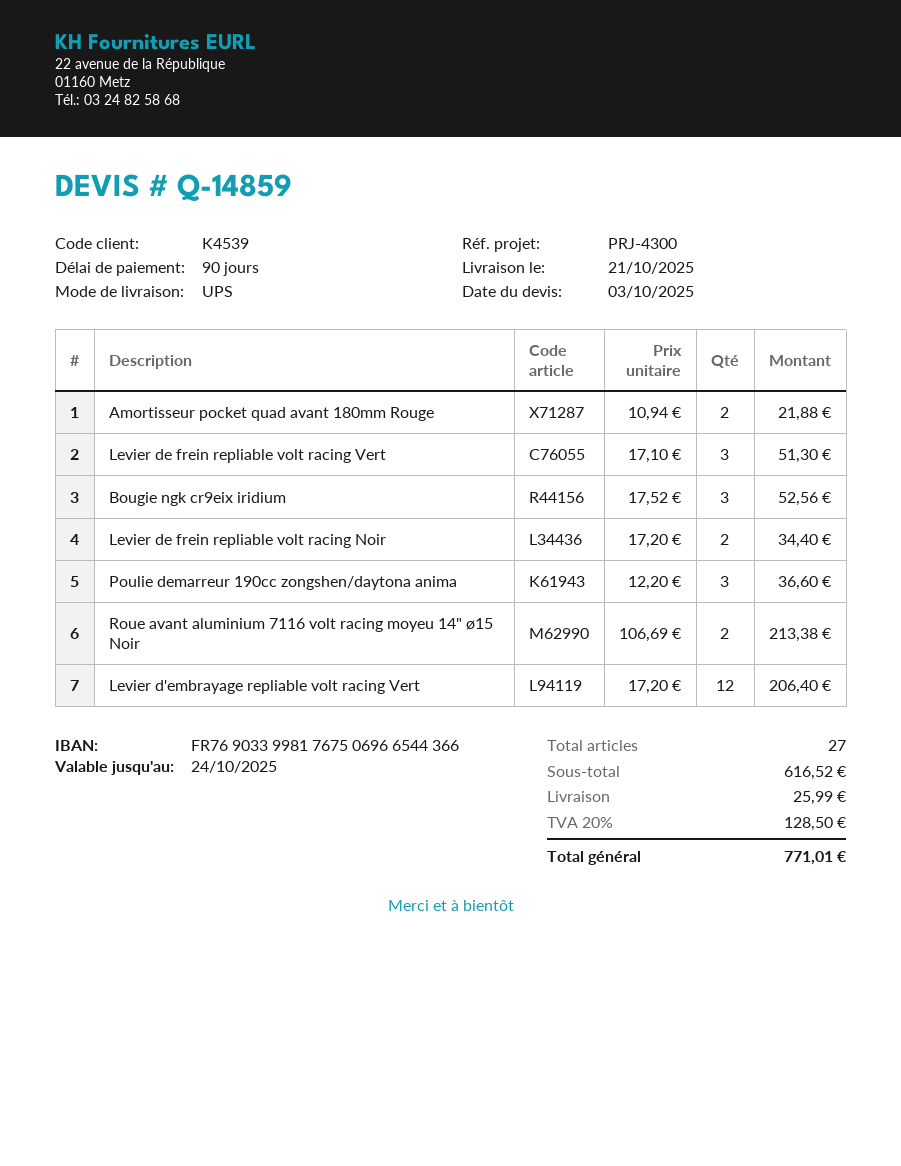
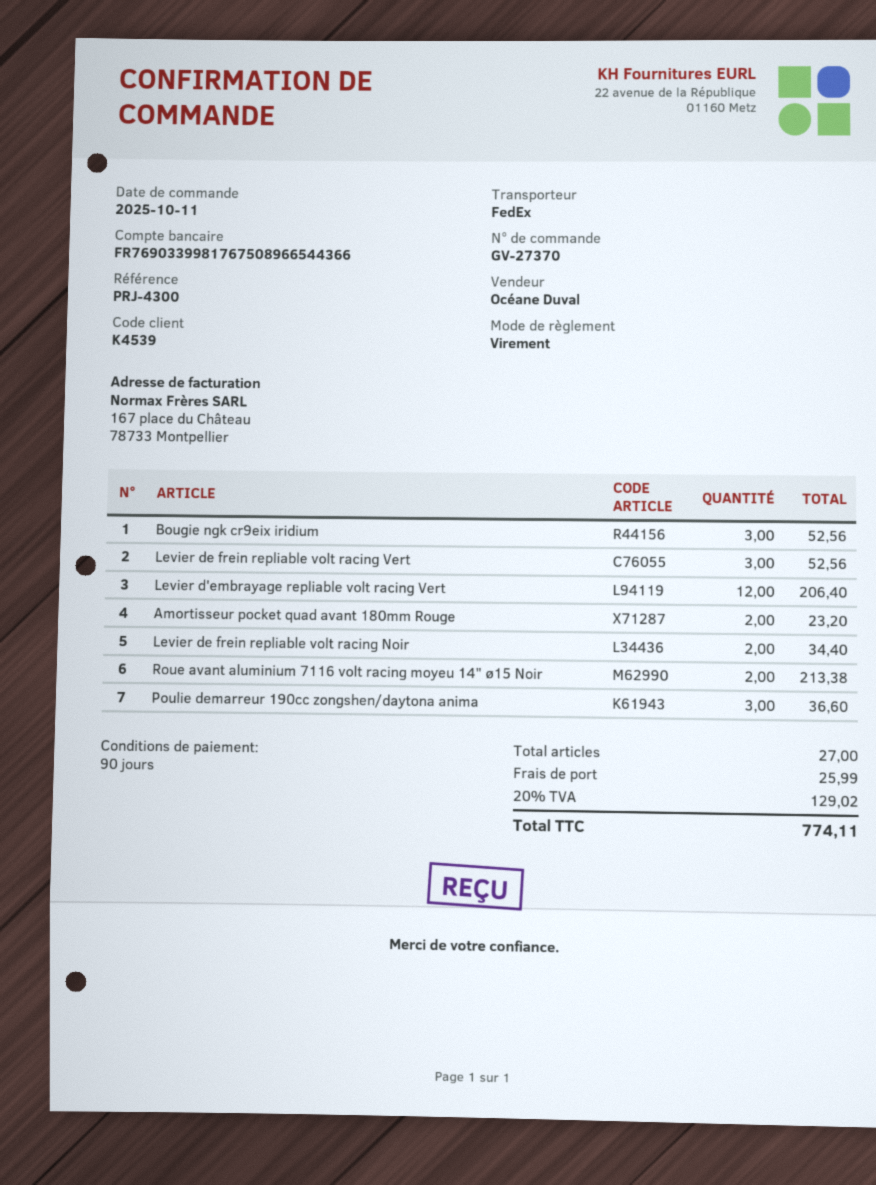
bank account: FR7690339981767506966544366 -> FR7690339981767508966544366
shipping method: UPS -> FedEx
Amortisseur pocket quad avant 180mm Rouge: 2 for 21.88 -> 2 for 23.20
Levier de frein repliable volt racing Vert: 3 for 51.30 -> 3 for 52.56
tax: 20% = 128.50 -> 20% = 129.02
total: 771.01 -> 774.11

